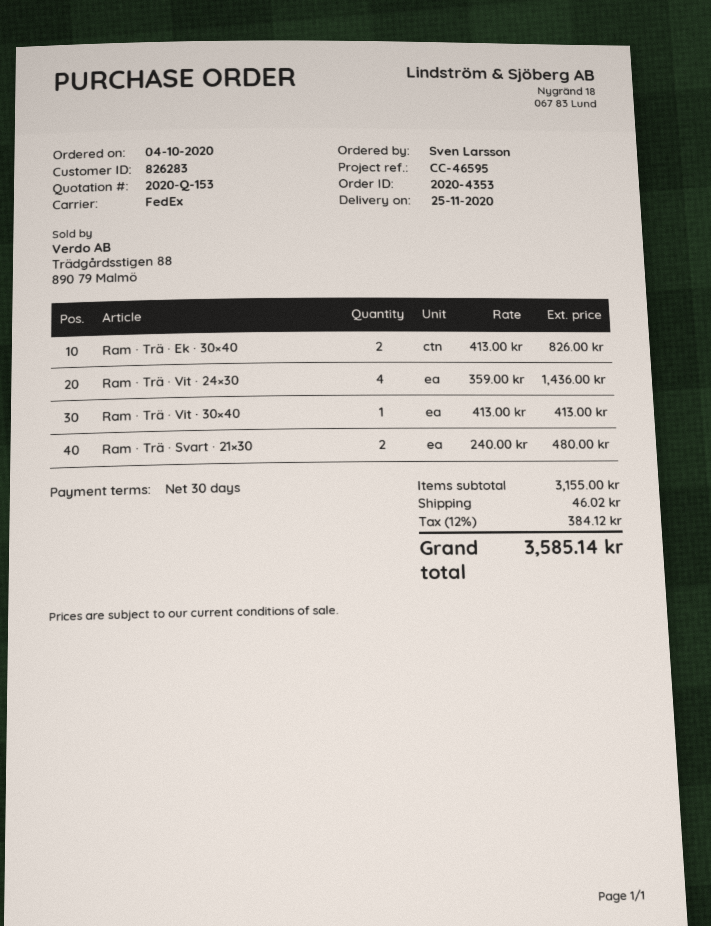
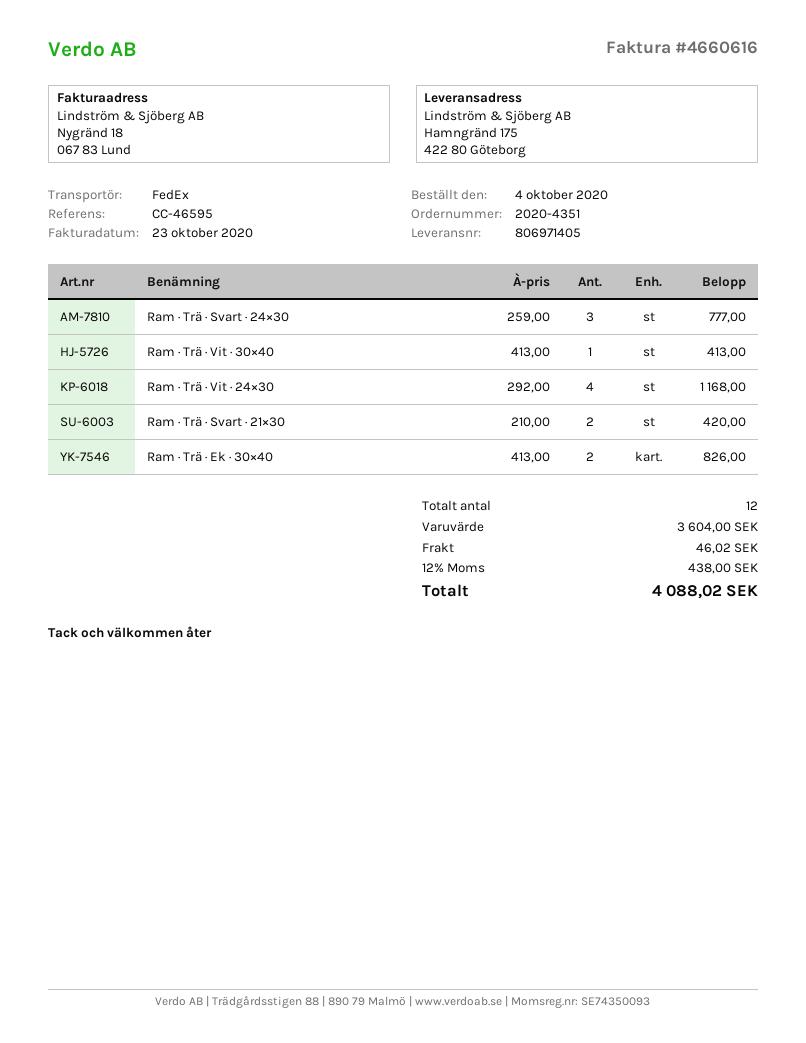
order number: 2020-4353 -> 2020-4351
Ram · Trä · Vit · 24×30: 4 x 359.00 = 1436.00 -> 4 x 292.00 = 1168.00
Ram · Trä · Svart · 21×30: 2 x 240.00 = 480.00 -> 2 x 210.00 = 420.00
Ram · Trä · Svart · 24×30: none -> 3 x 259.00 = 777.00
subtotal: 3155.00 -> 3604.00
tax: 12% = 384.12 -> 12% = 438.00
total: 3585.14 -> 4088.02

